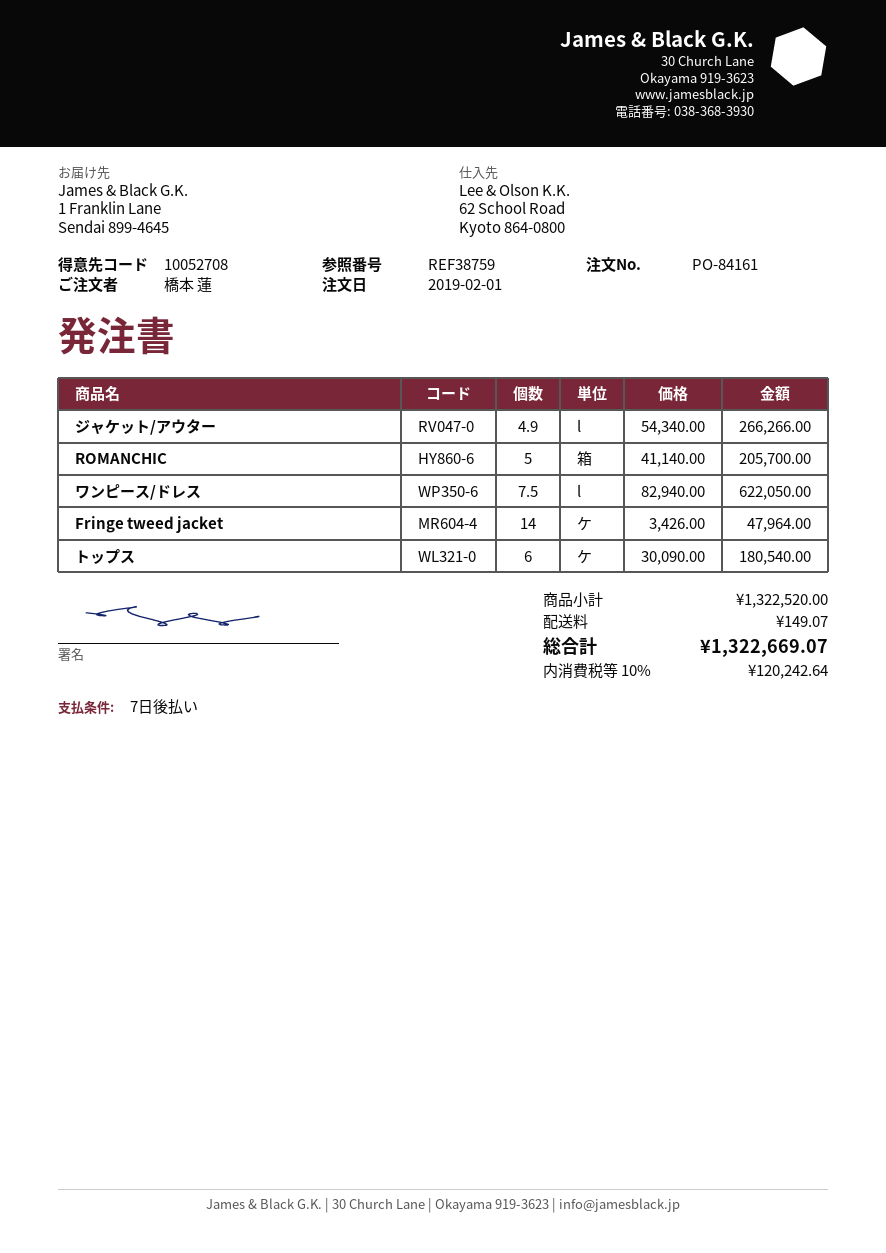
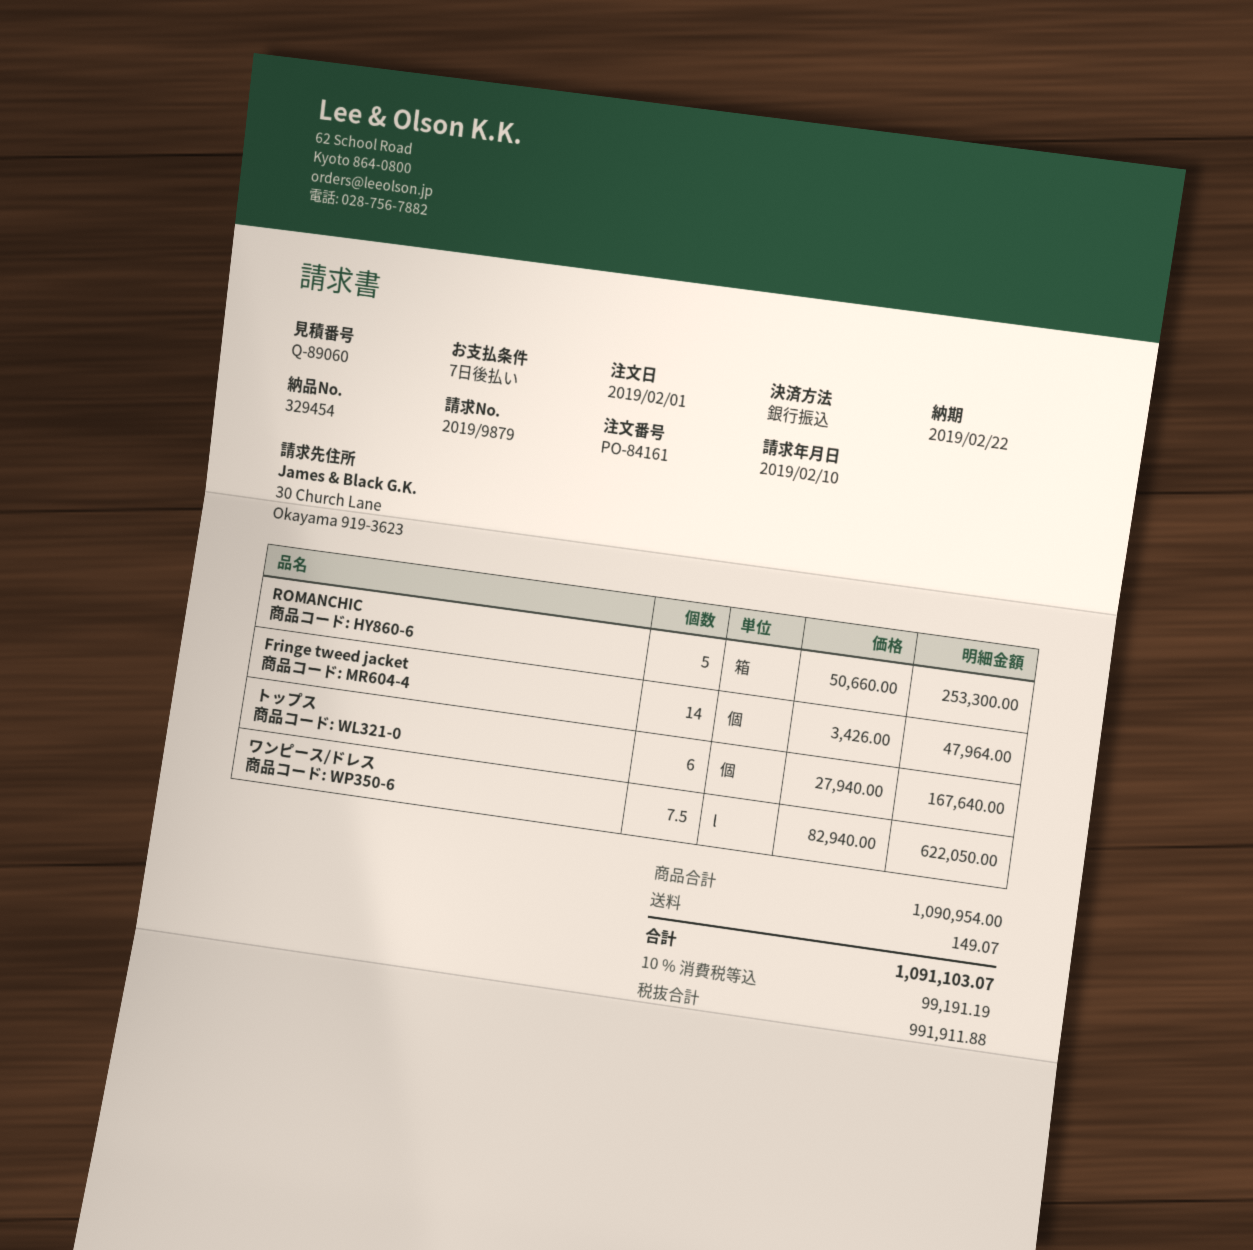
ジャケット/アウター: 4.9 x 54340.00 = 266266.00 -> none
ROMANCHIC: 5 x 41140.00 = 205700.00 -> 5 x 50660.00 = 253300.00
トップス: 6 x 30090.00 = 180540.00 -> 6 x 27940.00 = 167640.00
subtotal: 1322520.00 -> 1090954.00
tax: 10% = 120242.64 -> 10% = 99191.19
total: 1322669.07 -> 1091103.07

